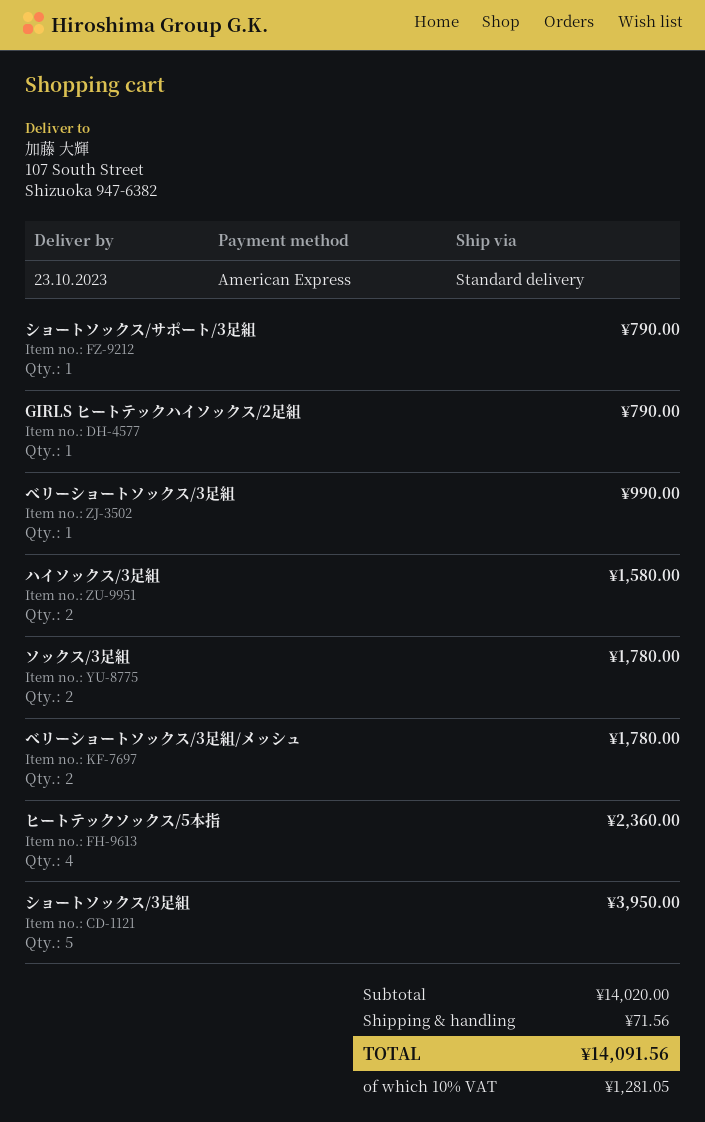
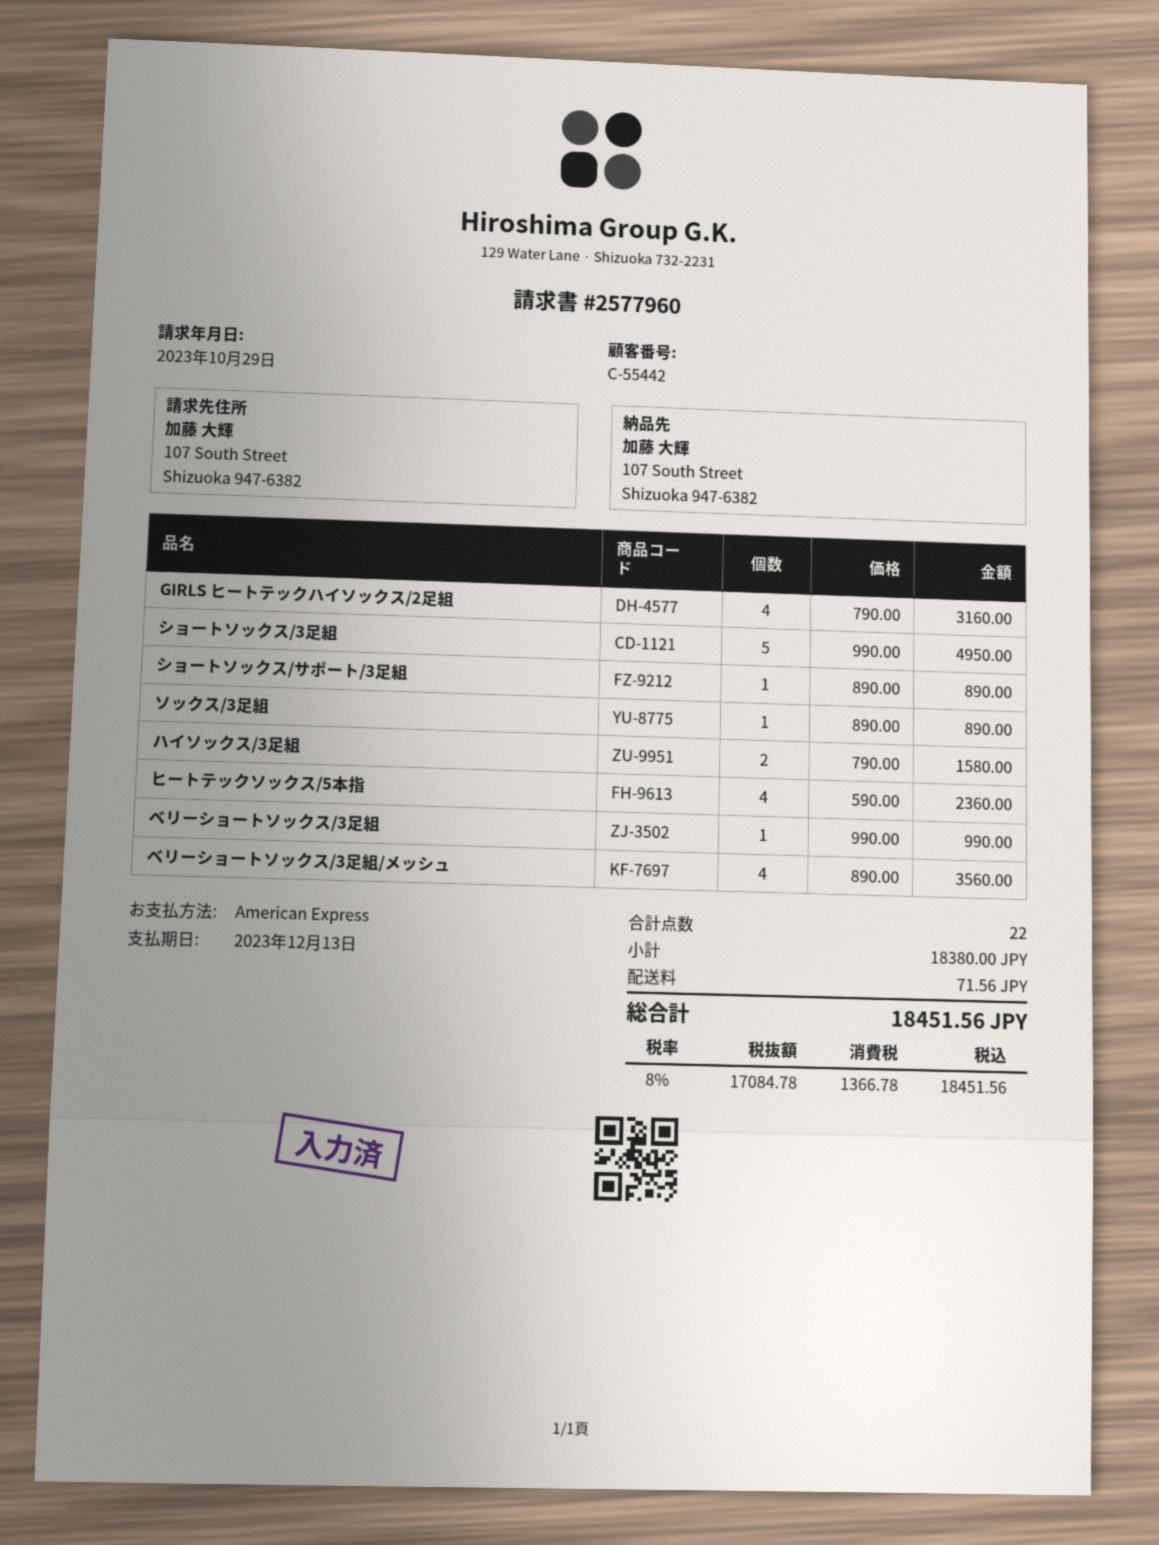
ショートソックス/サポート/3足組: 1 for 790.00 -> 1 for 890.00
GIRLS ヒートテックハイソックス/2足組: 1 for 790.00 -> 4 for 3160.00
ソックス/3足組: 2 for 1780.00 -> 1 for 890.00
ベリーショートソックス/3足組/メッシュ: 2 for 1780.00 -> 4 for 3560.00
ショートソックス/3足組: 5 for 3950.00 -> 5 for 4950.00
subtotal: 14020.00 -> 18380.00
tax: 10% = 1281.05 -> 8% = 1366.78
total: 14091.56 -> 18451.56

